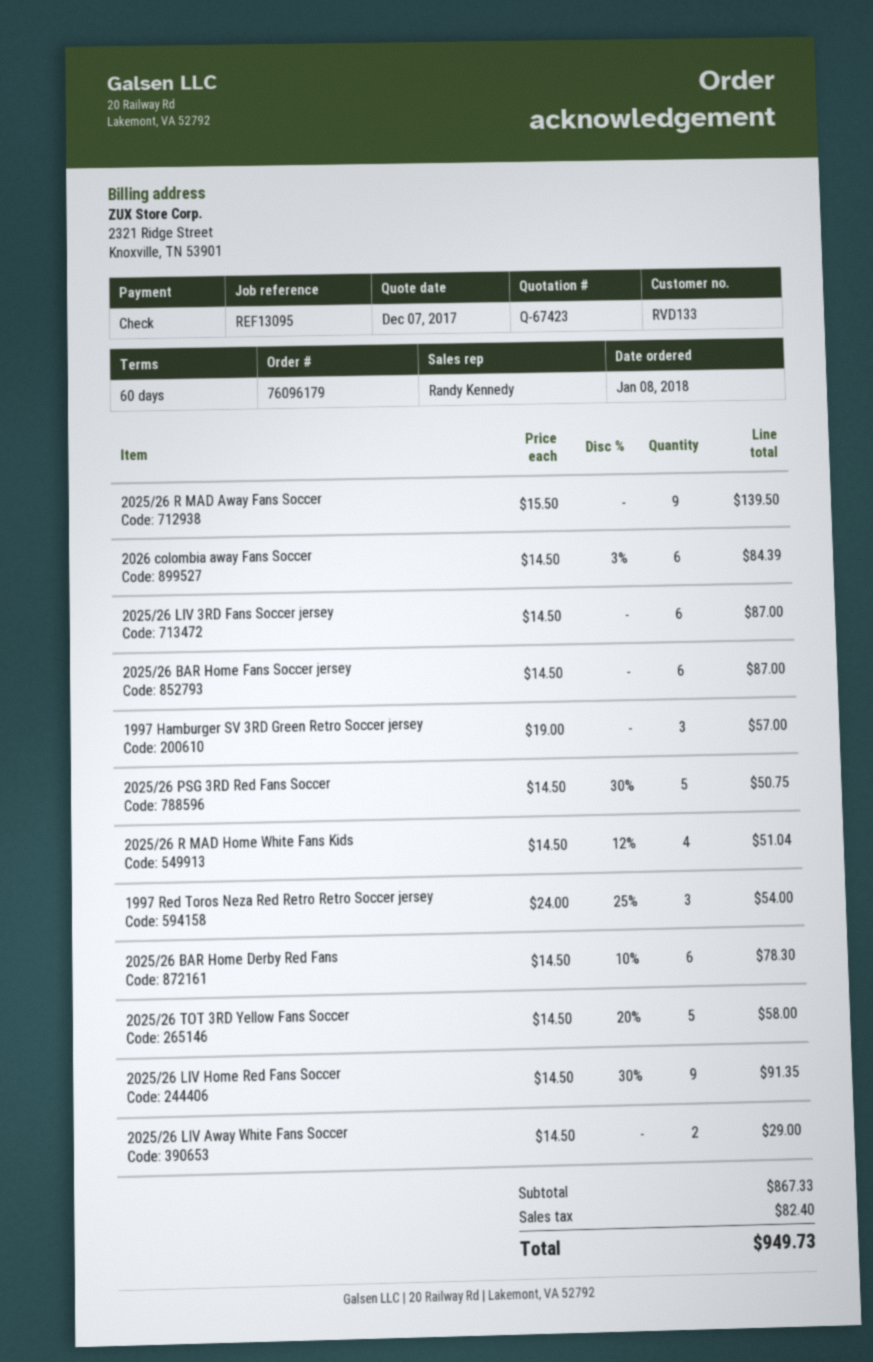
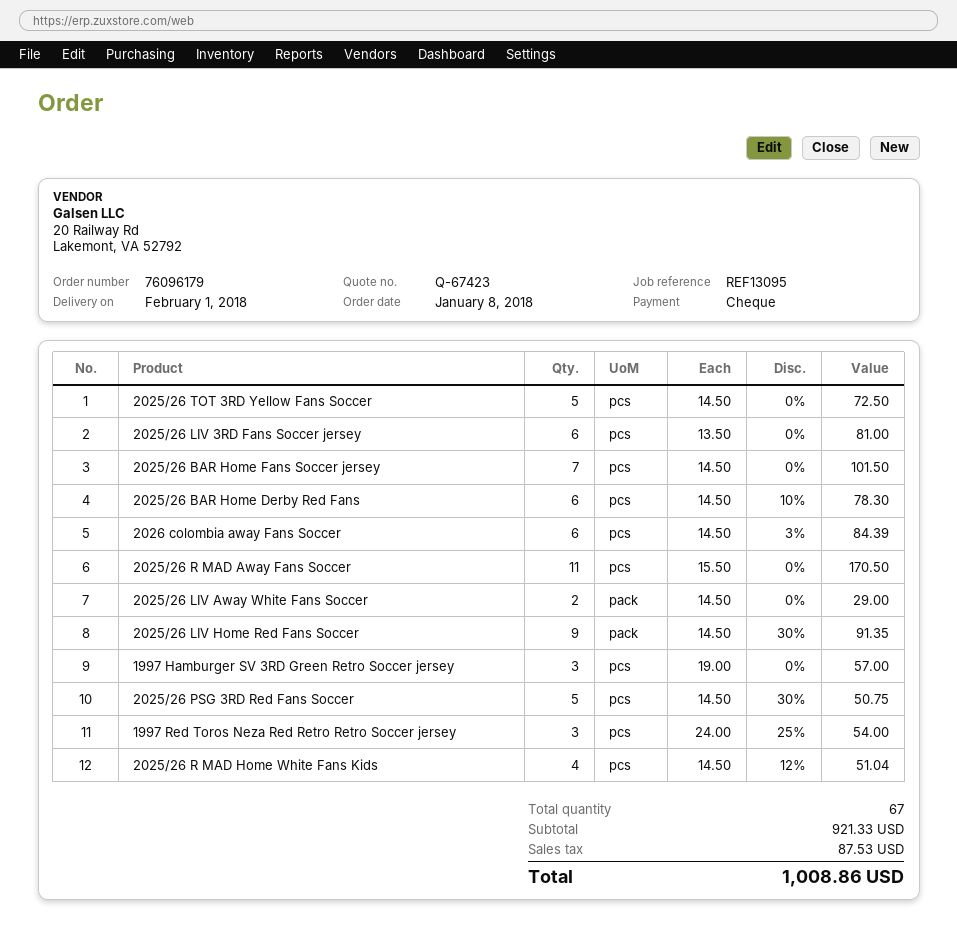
2025/26 R MAD Away Fans Soccer: 9 x 15.50 = 139.50 -> 11 x 15.50 = 170.50
2025/26 LIV 3RD Fans Soccer jersey: 6 x 14.50 = 87.00 -> 6 x 13.50 = 81.00
2025/26 BAR Home Fans Soccer jersey: 6 x 14.50 = 87.00 -> 7 x 14.50 = 101.50
2025/26 TOT 3RD Yellow Fans Soccer: 5 x 14.50 - 20% = 58.00 -> 5 x 14.50 = 72.50
subtotal: 867.33 -> 921.33
tax: 82.40 -> 87.53
total: 949.73 -> 1008.86

